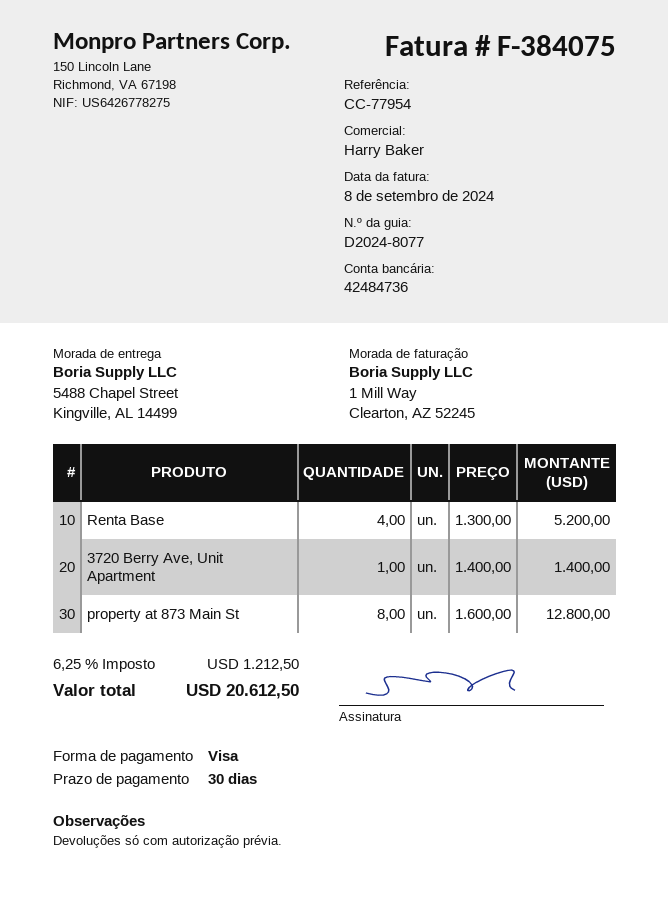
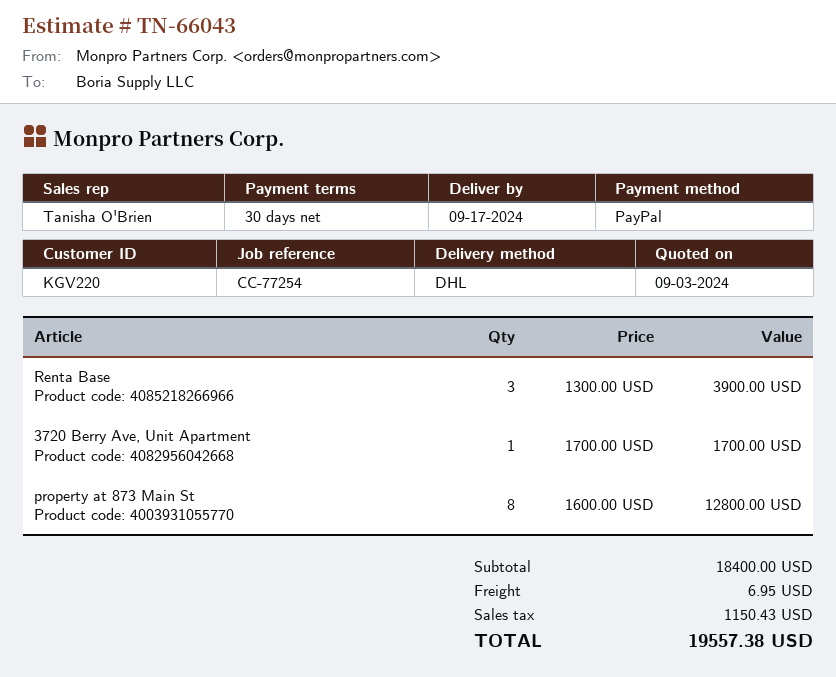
reference: CC-77954 -> CC-77254
sales rep: Harry Baker -> Tanisha O'Brien
payment method: Visa -> PayPal
Renta Base: 4 x 1300.00 = 5200.00 -> 3 x 1300.00 = 3900.00
3720 Berry Ave, Unit Apartment: 1 x 1400.00 = 1400.00 -> 1 x 1700.00 = 1700.00
shipping: none -> 6.95
tax: 1212.50 -> 1150.43
total: 20612.50 -> 19557.38

